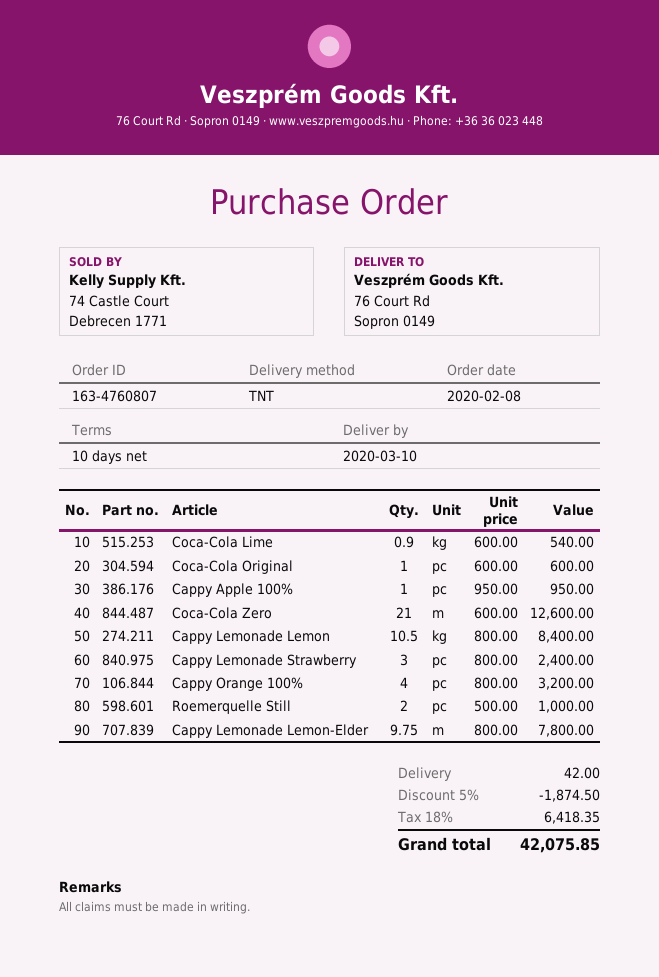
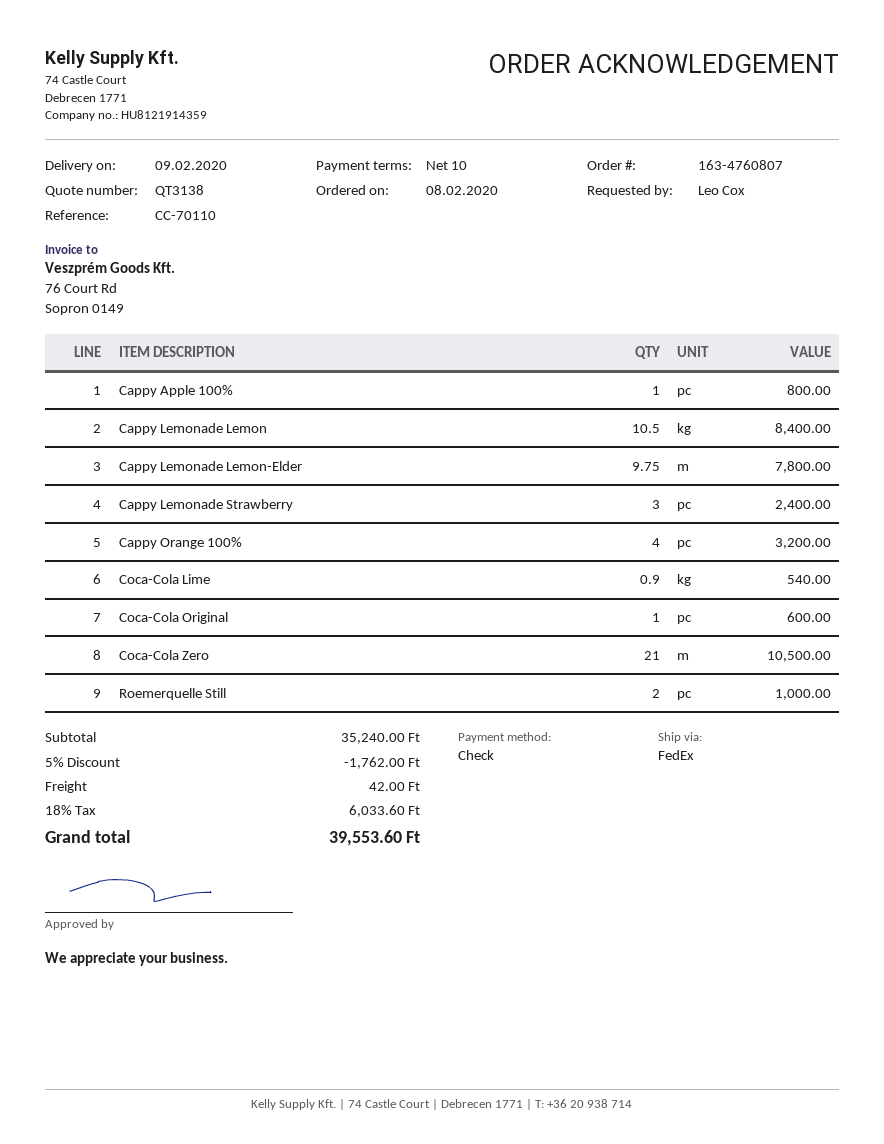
delivery date: 2020-03-10 -> 2020-02-09
shipping method: TNT -> FedEx
Cappy Apple 100%: 1 for 950.00 -> 1 for 800.00
Coca-Cola Zero: 21 for 12600.00 -> 21 for 10500.00
discount: 5% = 1874.50 -> 5% = 1762.00
tax: 18% = 6418.35 -> 18% = 6033.60
total: 42075.85 -> 39553.60

